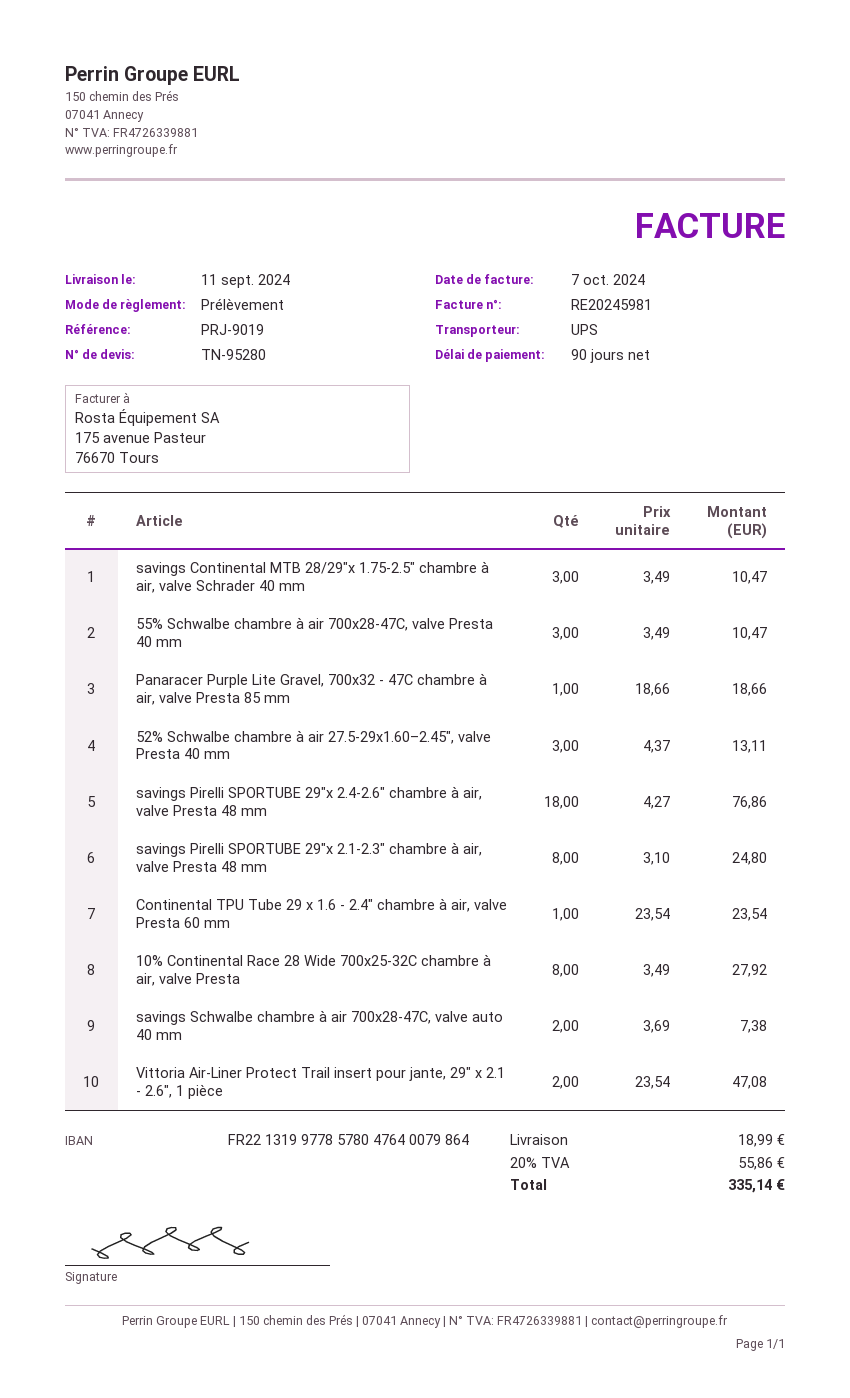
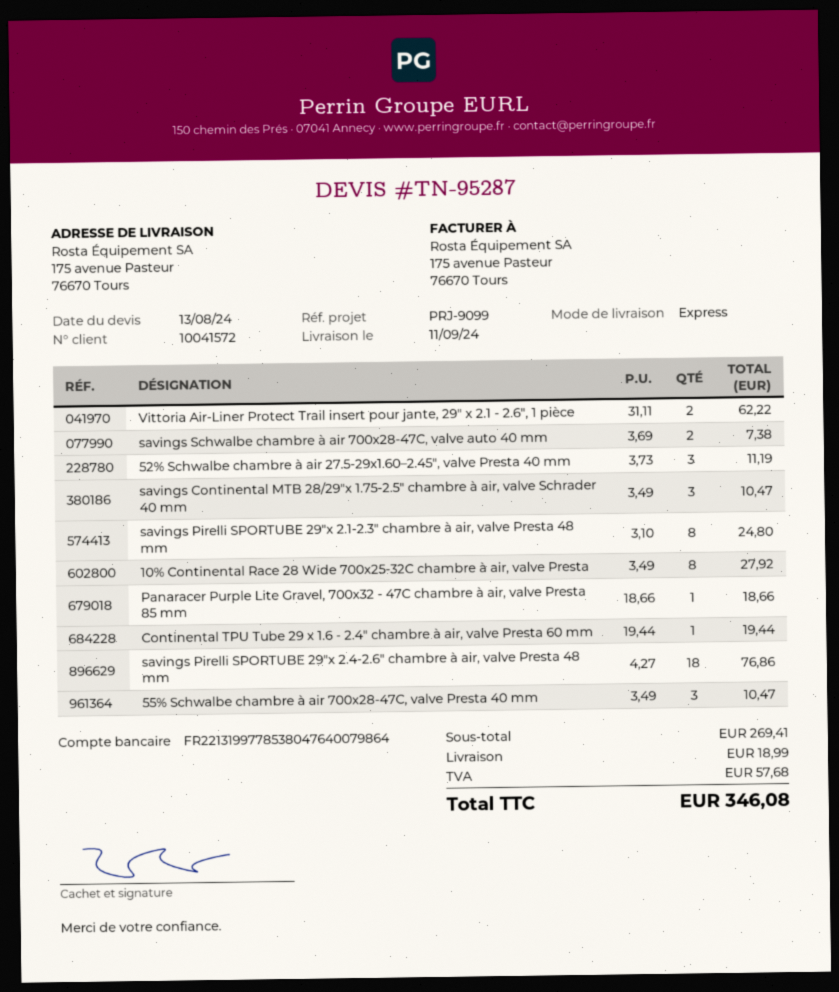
quote number: TN-95280 -> TN-95287
reference: PRJ-9019 -> PRJ-9099
bank account: FR2213199778578047640079864 -> FR2213199778538047640079864
shipping method: UPS -> express
52% Schwalbe chambre à air 27.5-29x1.60–2.45", valve Presta 40 mm: 3 x 4.37 = 13.11 -> 3 x 3.73 = 11.19
Continental TPU Tube 29 x 1.6 - 2.4" chambre à air, valve Presta 60 mm: 1 x 23.54 = 23.54 -> 1 x 19.44 = 19.44
Vittoria Air-Liner Protect Trail insert pour jante, 29" x 2.1 - 2.6", 1 pièce: 2 x 23.54 = 47.08 -> 2 x 31.11 = 62.22
tax: 55.86 -> 57.68
total: 335.14 -> 346.08

